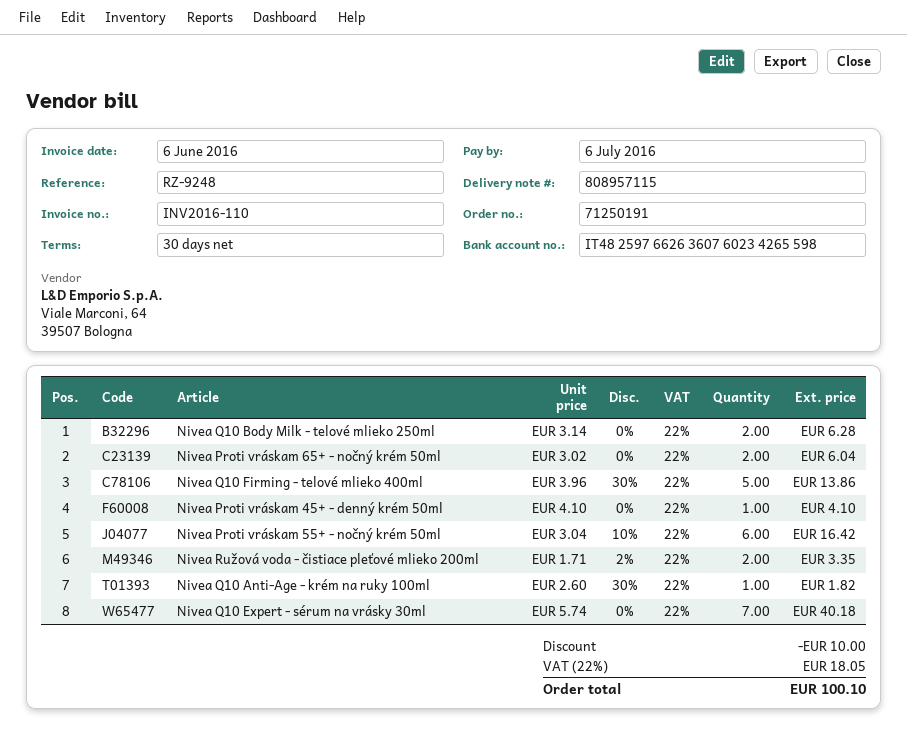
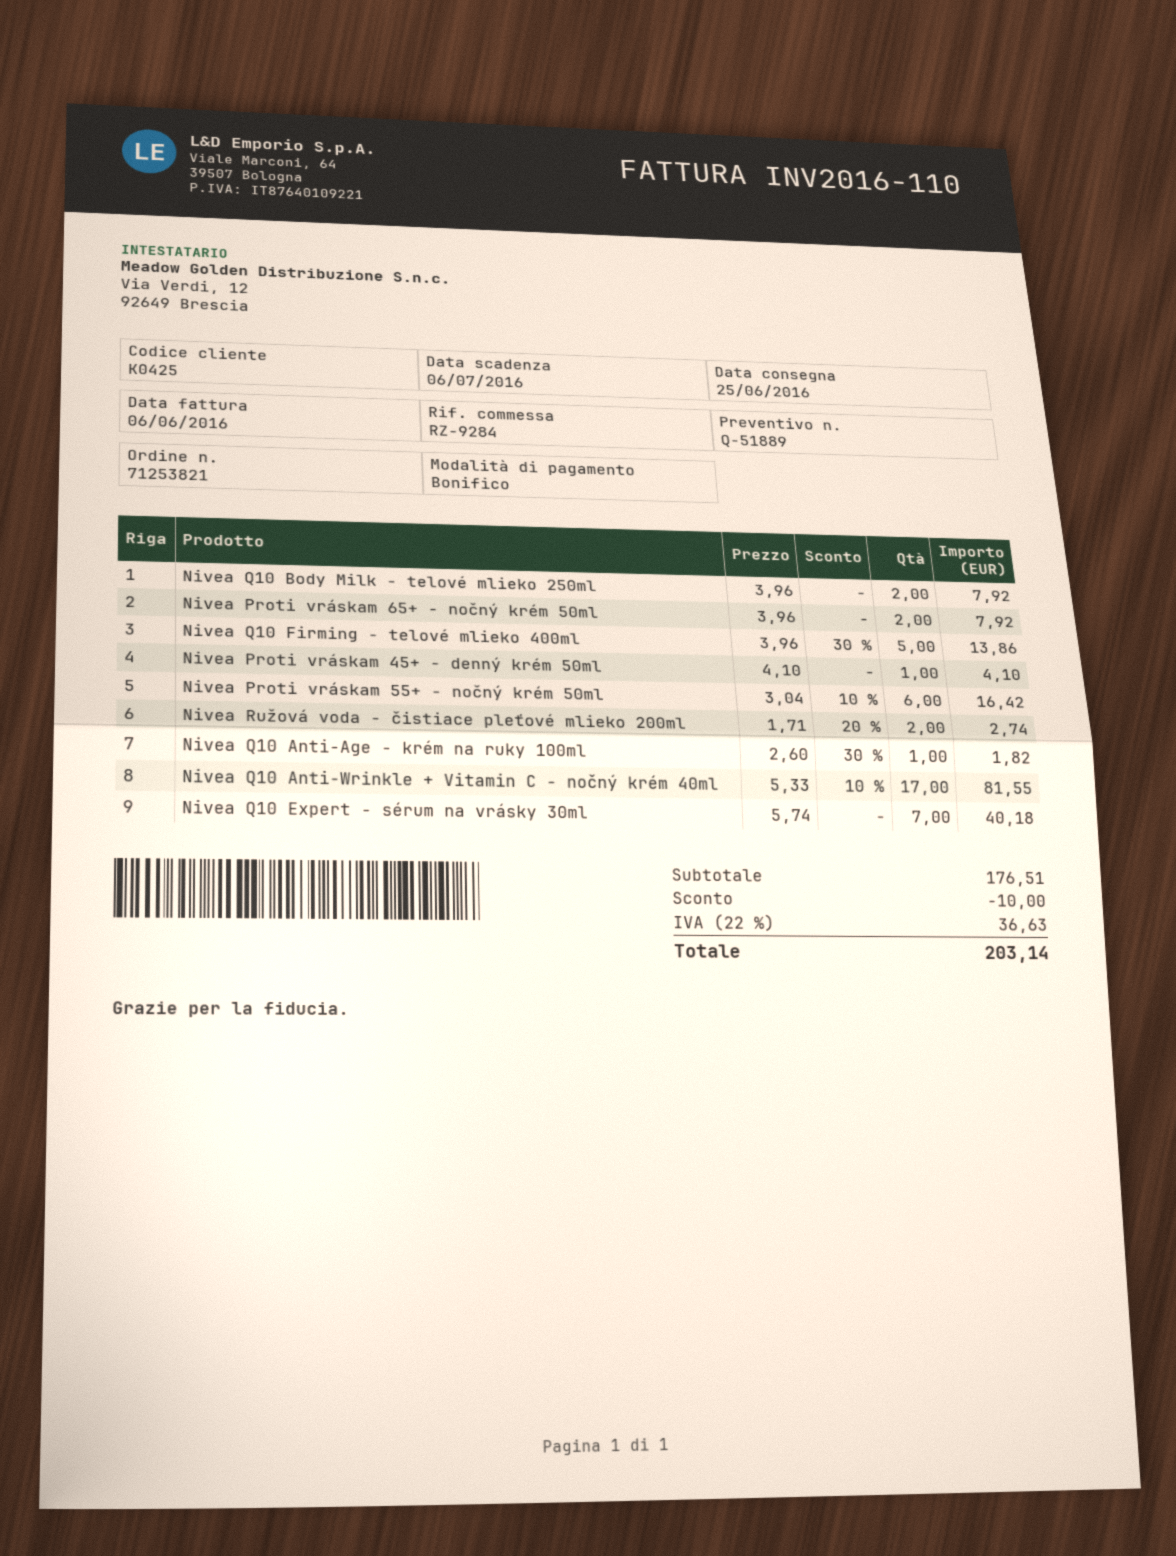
order number: 71250191 -> 71253821
reference: RZ-9248 -> RZ-9284
Nivea Q10 Body Milk - telové mlieko 250ml: 2 x 3.14 = 6.28 -> 2 x 3.96 = 7.92
Nivea Proti vráskam 65+ - nočný krém 50ml: 2 x 3.02 = 6.04 -> 2 x 3.96 = 7.92
Nivea Ružová voda - čistiace pleťové mlieko 200ml: 2 x 1.71 - 2% = 3.35 -> 2 x 1.71 - 20% = 2.74
Nivea Q10 Anti-Wrinkle + Vitamin C - nočný krém 40ml: none -> 17 x 5.33 - 10% = 81.55
tax: 22% = 18.05 -> 22% = 36.63
total: 100.10 -> 203.14

